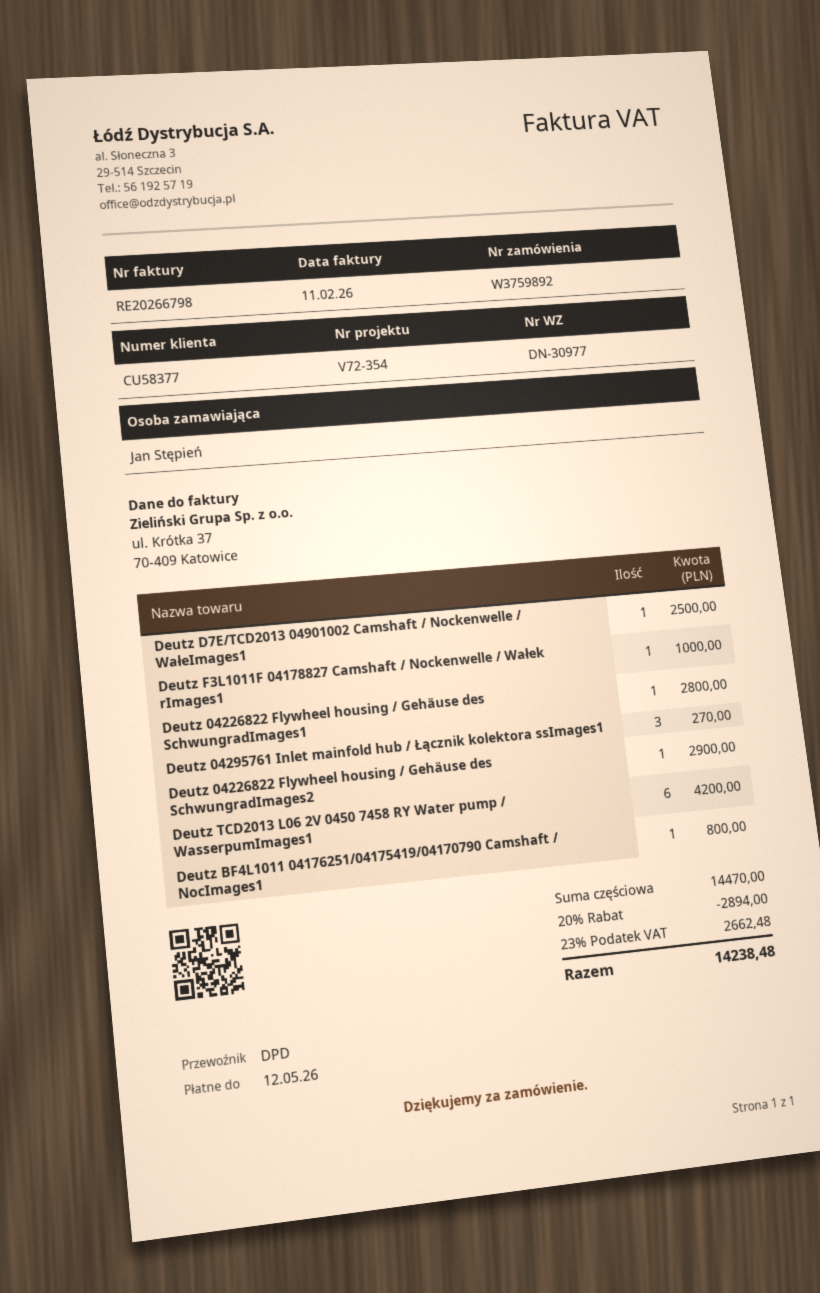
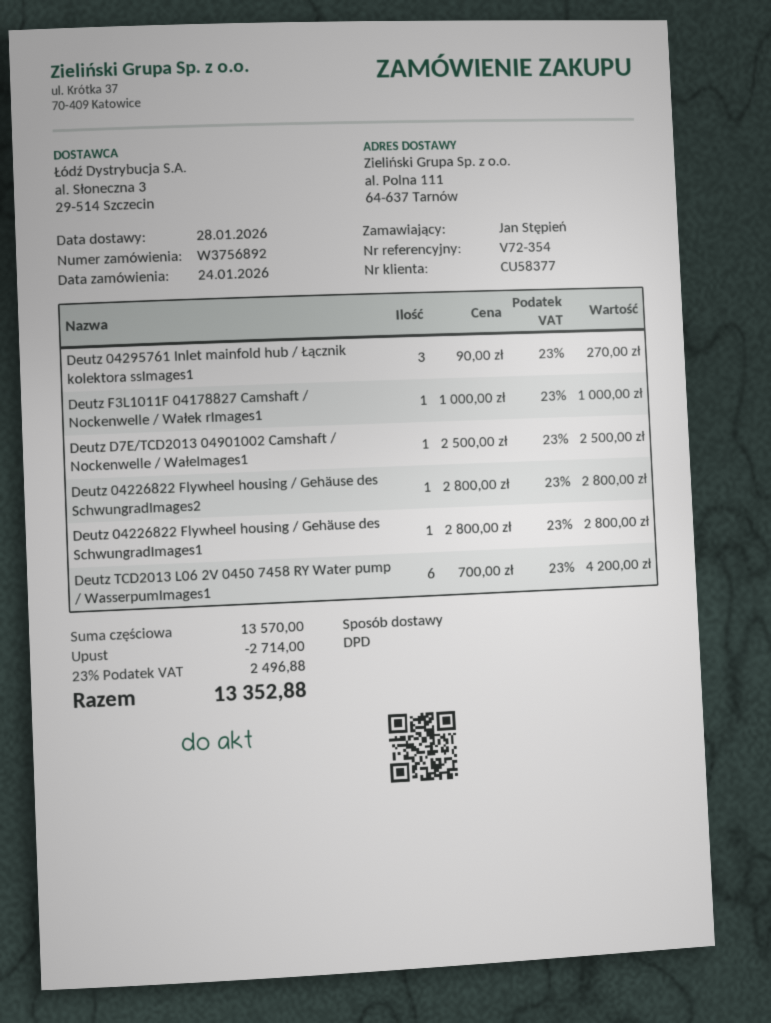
order number: W3759892 -> W3756892
Deutz 04226822 Flywheel housing / Gehäuse des SchwungradImages2: 1 for 2900.00 -> 1 for 2800.00
Deutz BF4L1011 04176251/04175419/04170790 Camshaft / NocImages1: 1 for 800.00 -> none
subtotal: 14470.00 -> 13570.00
discount: 2894.00 -> 2714.00
tax: 23% = 2662.48 -> 23% = 2496.88
total: 14238.48 -> 13352.88

